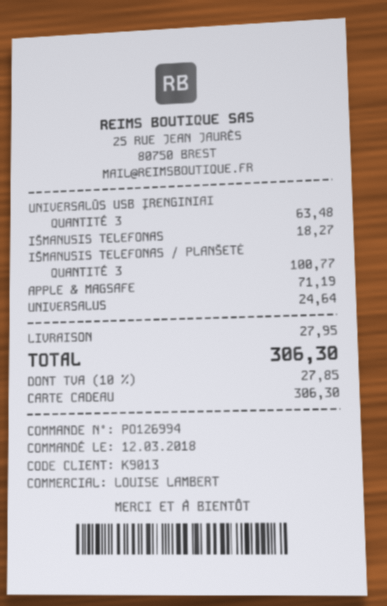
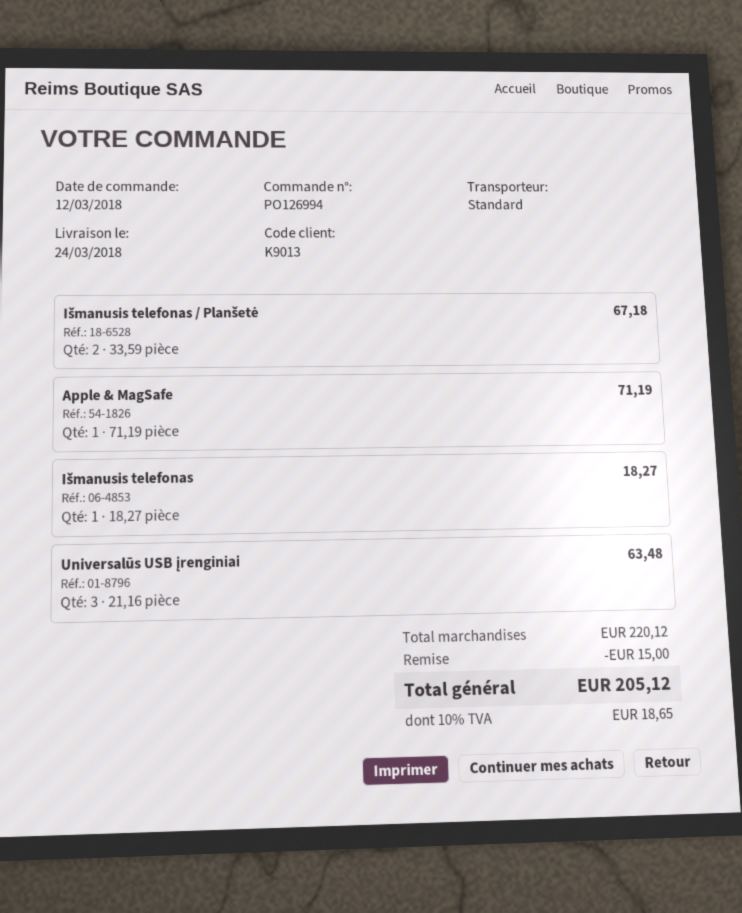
IŠMANUSIS TELEFONAS / PLANŠETĖ: 3 for 100.77 -> 2 for 67.18
UNIVERSALUS: 1 for 24.64 -> none
discount: none -> 15.00
shipping: 27.95 -> none
tax: 10% = 27.85 -> 10% = 18.65
total: 306.30 -> 205.12

